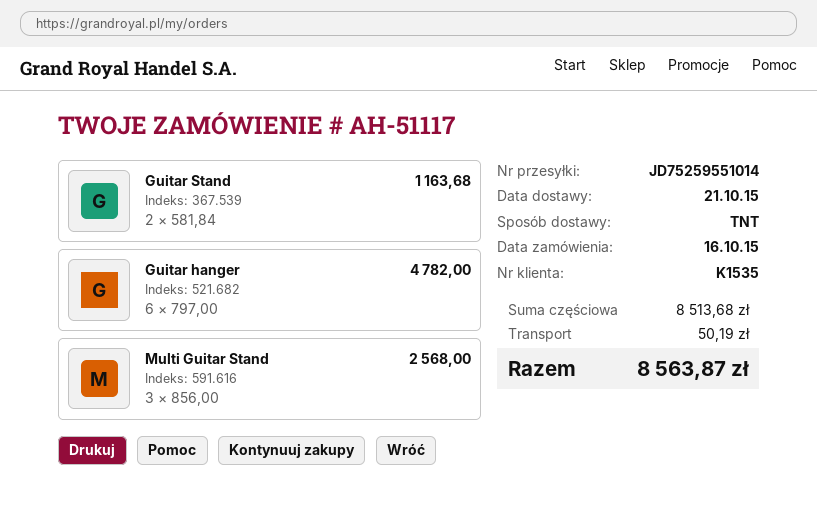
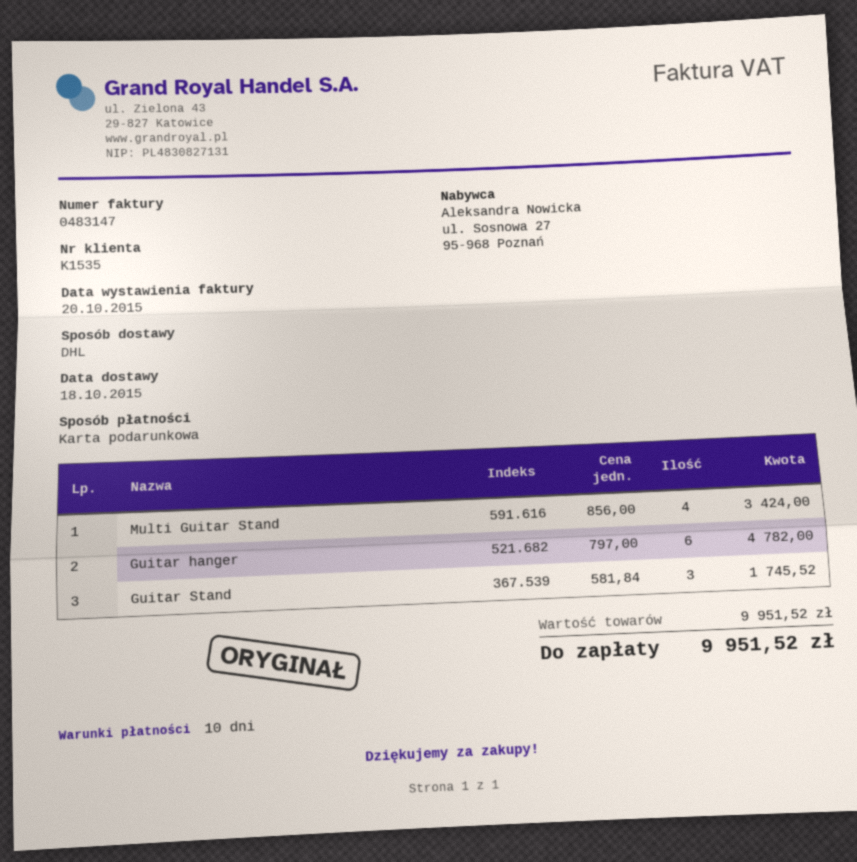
delivery date: 2015-10-21 -> 2015-10-18
shipping method: TNT -> DHL
Guitar Stand: 2 x 581.84 = 1163.68 -> 3 x 581.84 = 1745.52
Multi Guitar Stand: 3 x 856.00 = 2568.00 -> 4 x 856.00 = 3424.00
subtotal: 8513.68 -> 9951.52
shipping: 50.19 -> none
total: 8563.87 -> 9951.52

